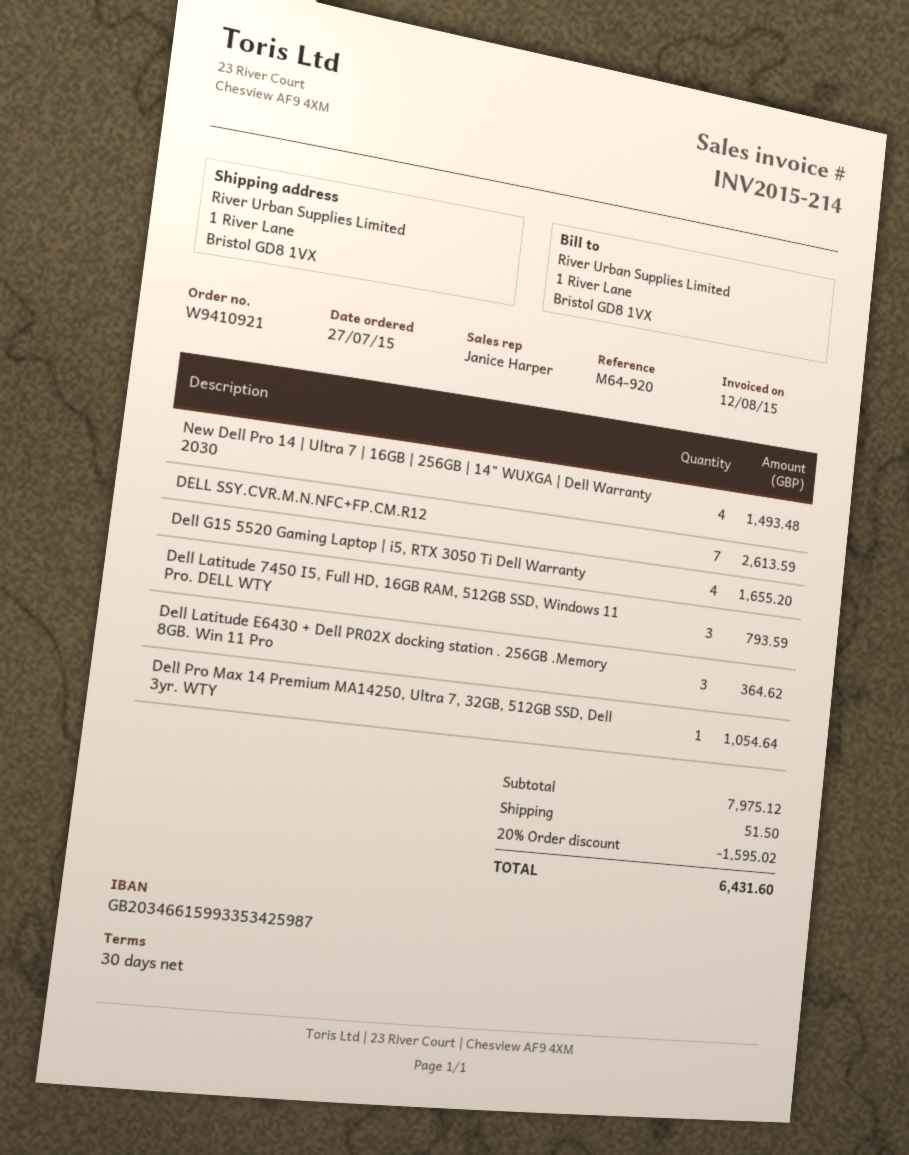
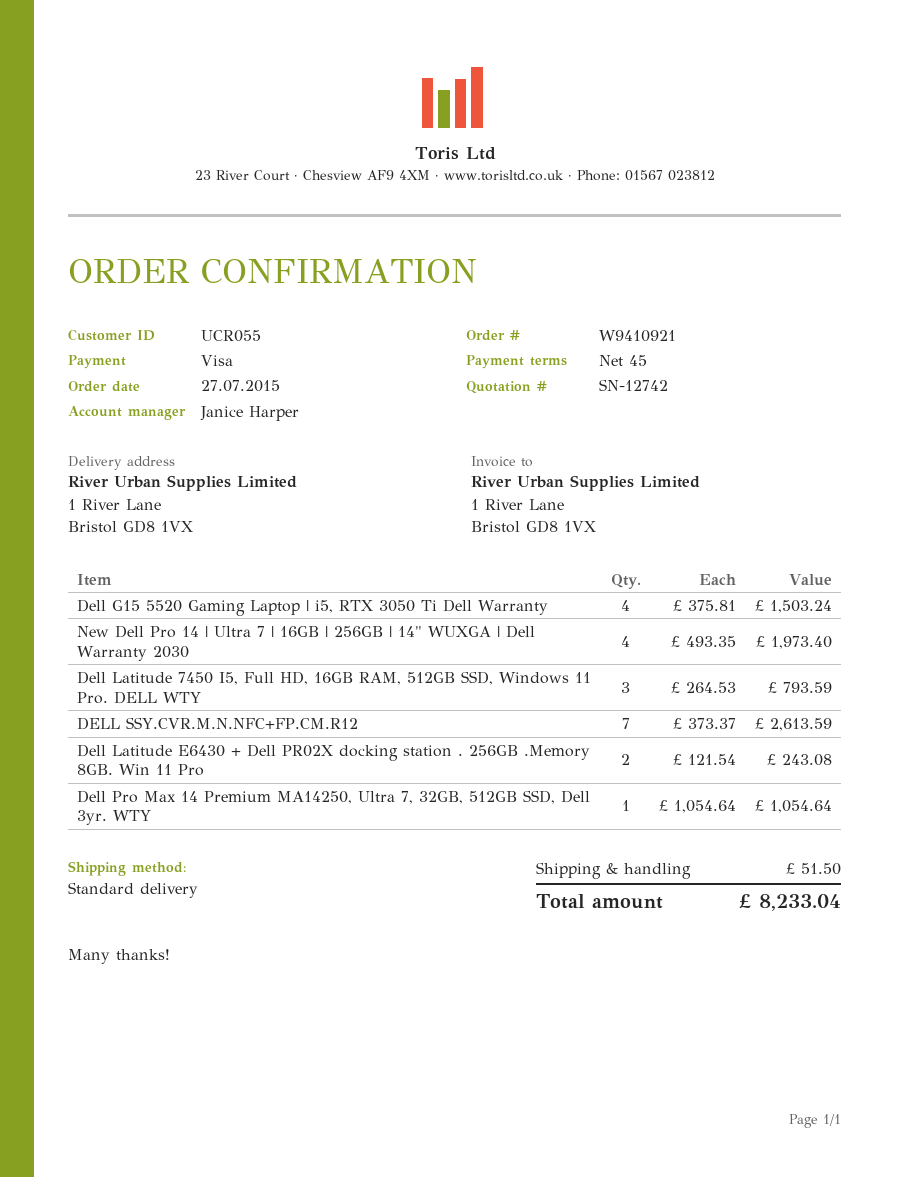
payment terms: 30 days -> 45 days
New Dell Pro 14 | Ultra 7 | 16GB | 256GB | 14" WUXGA | Dell Warranty 2030: 4 for 1493.48 -> 4 for 1973.40
Dell G15 5520 Gaming Laptop | i5, RTX 3050 Ti Dell Warranty: 4 for 1655.20 -> 4 for 1503.24
Dell Latitude E6430 + Dell PR02X docking station . 256GB .Memory 8GB. Win 11 Pro: 3 for 364.62 -> 2 for 243.08
discount: 20% = 1595.02 -> none
total: 6431.60 -> 8233.04

